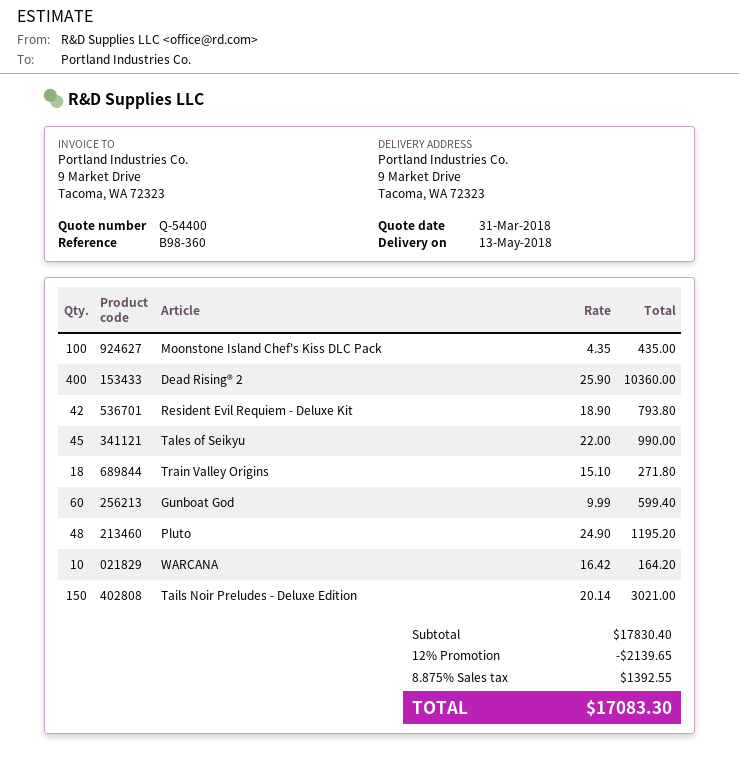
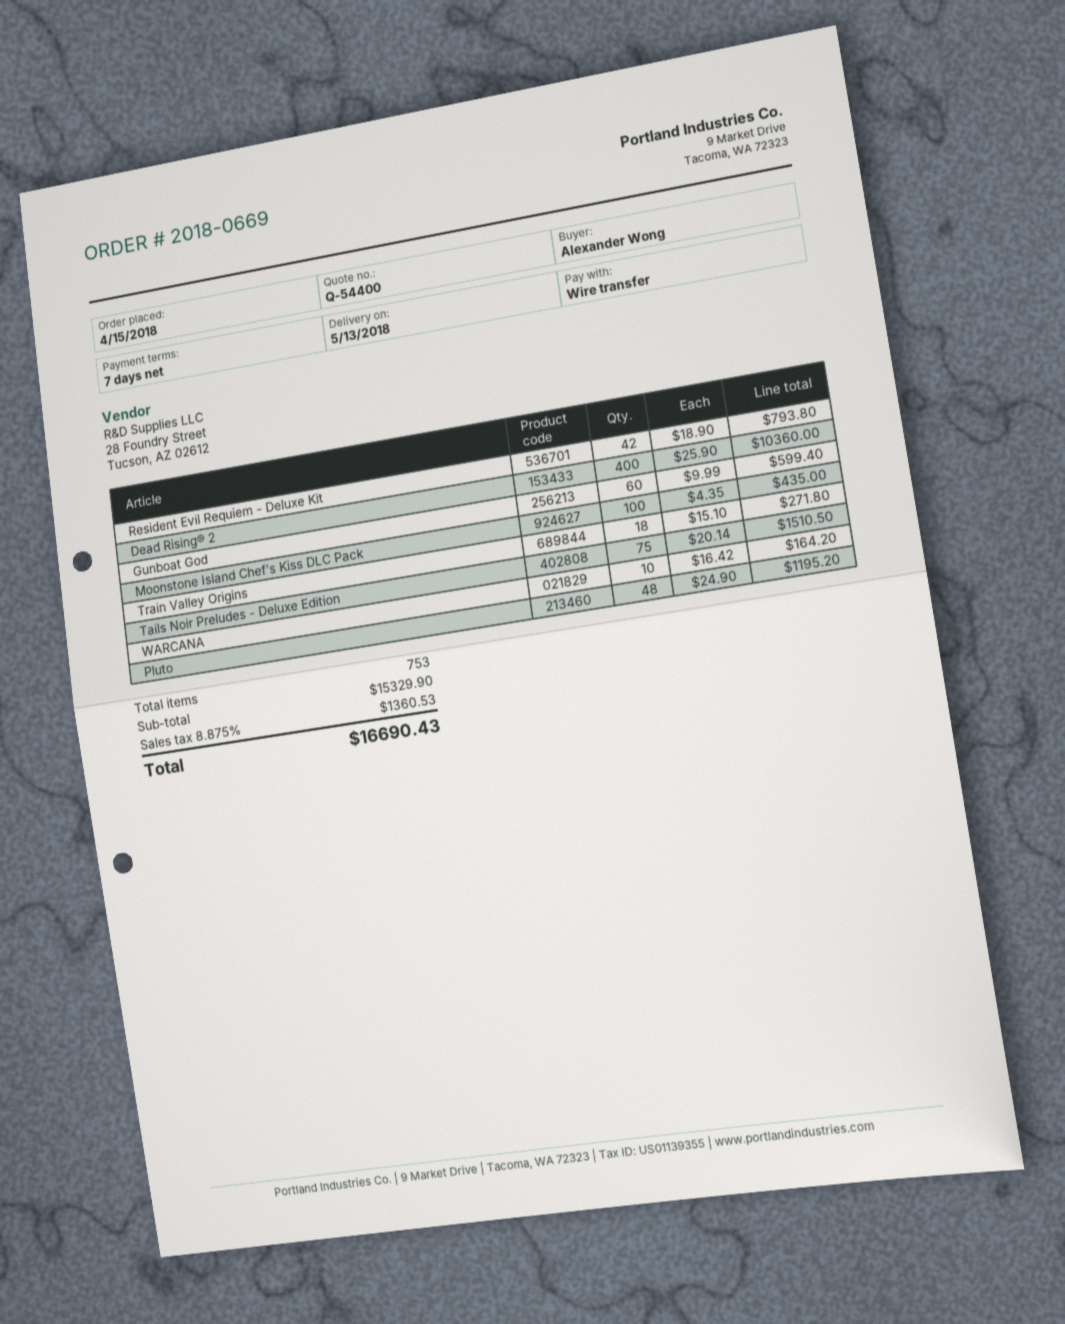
Tales of Seikyu: 45 x 22.00 = 990.00 -> none
Tails Noir Preludes - Deluxe Edition: 150 x 20.14 = 3021.00 -> 75 x 20.14 = 1510.50
subtotal: 17830.40 -> 15329.90
discount: 12% = 2139.65 -> none
tax: 8.875% = 1392.55 -> 8.875% = 1360.53
total: 17083.30 -> 16690.43

